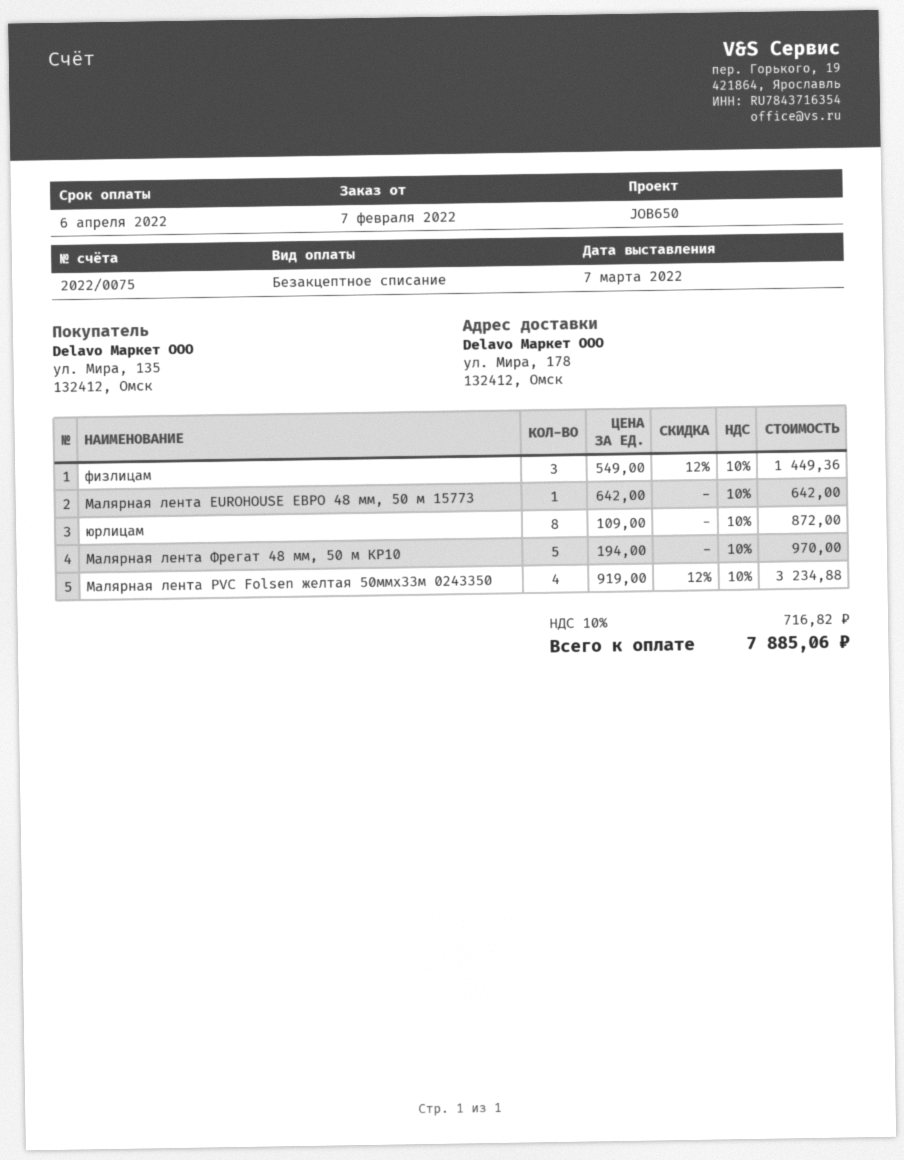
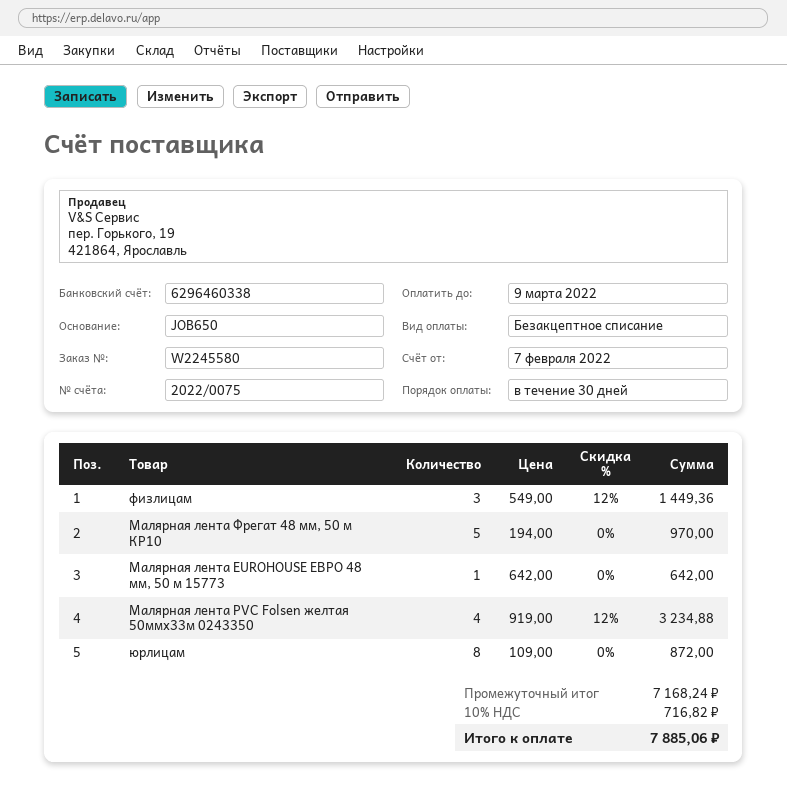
invoice date: 2022-03-07 -> 2022-02-07
due date: 2022-04-06 -> 2022-03-09

